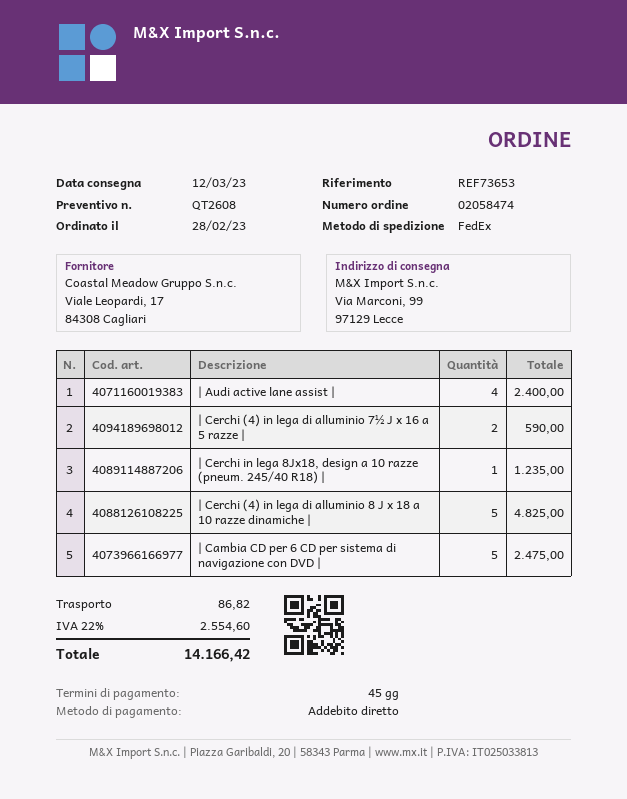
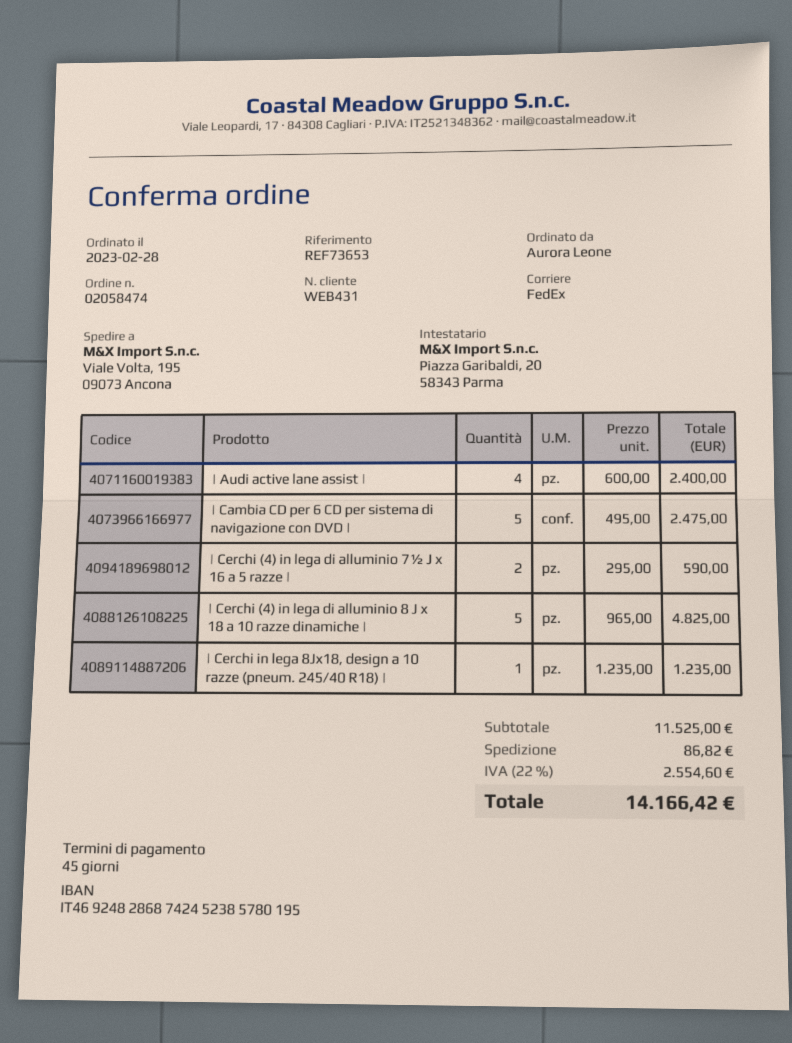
ship to: Via Marconi, 99, 97129 Lecce -> Viale Volta, 195, 09073 Ancona

